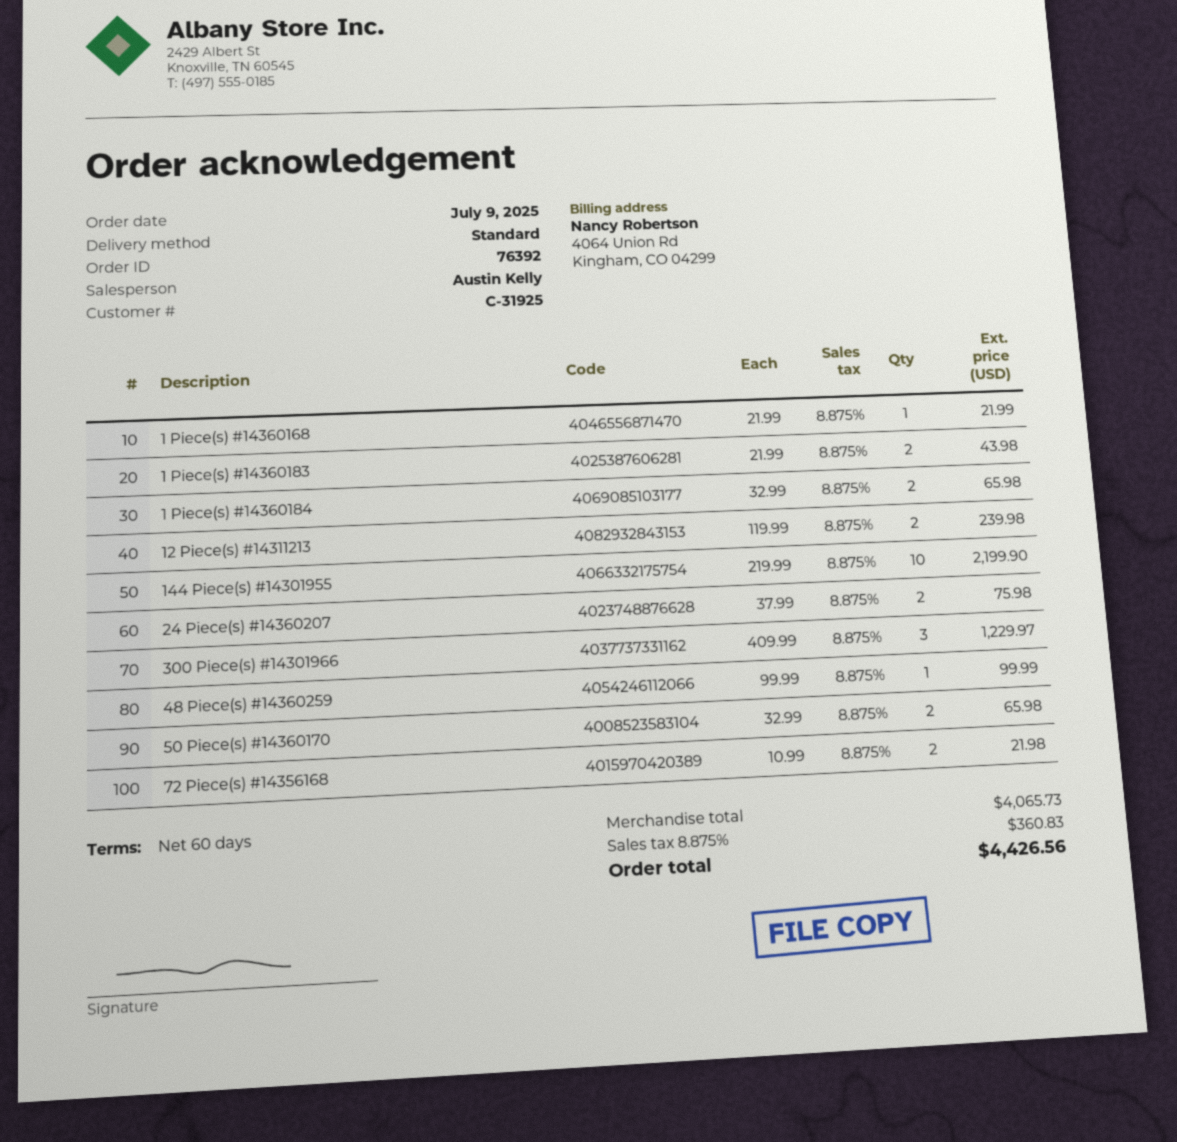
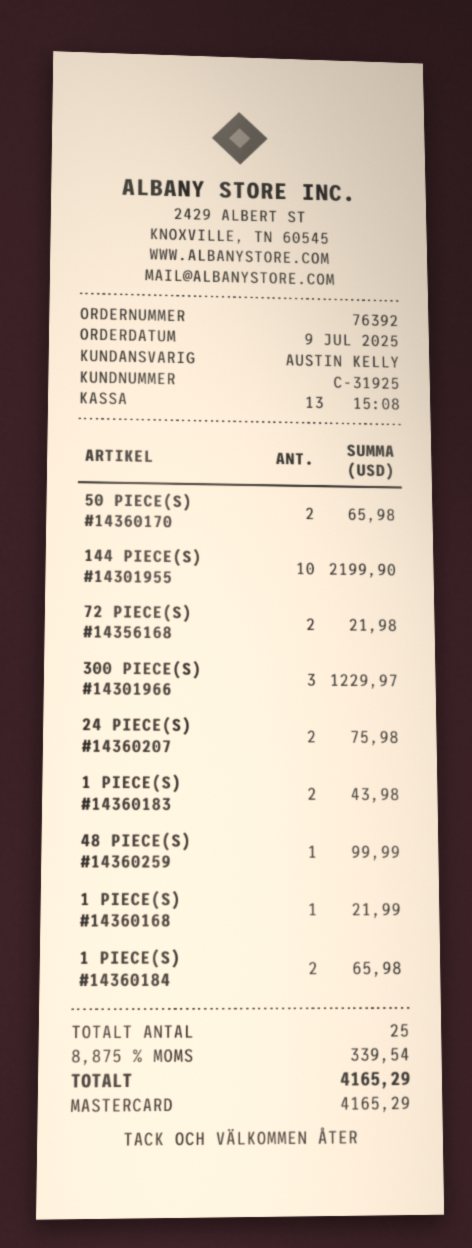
12 Piece(s) #14311213: 2 for 239.98 -> none
tax: 8.875% = 360.83 -> 8.875% = 339.54
total: 4426.56 -> 4165.29

